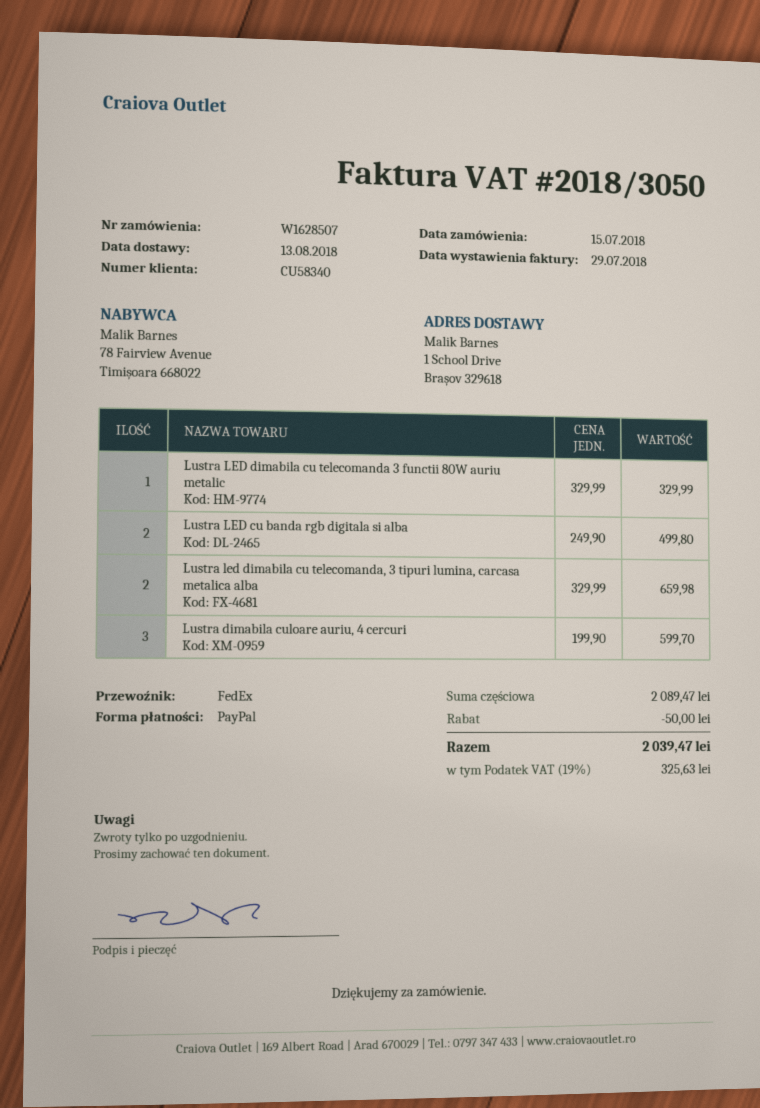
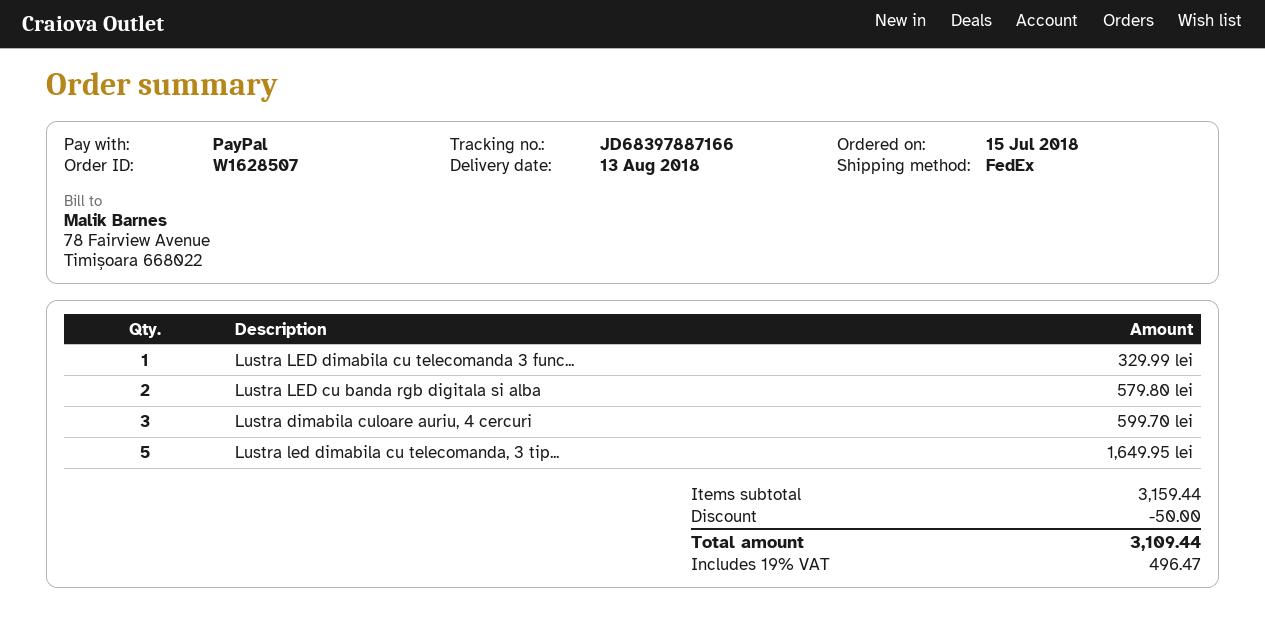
Lustra LED cu banda rgb digitala si alba: 2 for 499.80 -> 2 for 579.80
Lustra led dimabila cu telecomanda, 3 tipuri lumina, carcasa metalica alba: 2 for 659.98 -> 5 for 1649.95
subtotal: 2089.47 -> 3159.44
tax: 19% = 325.63 -> 19% = 496.47
total: 2039.47 -> 3109.44

